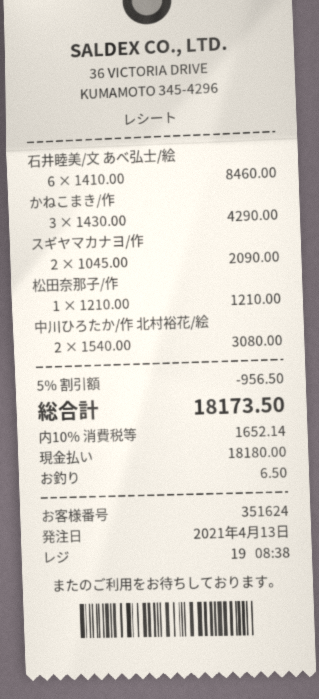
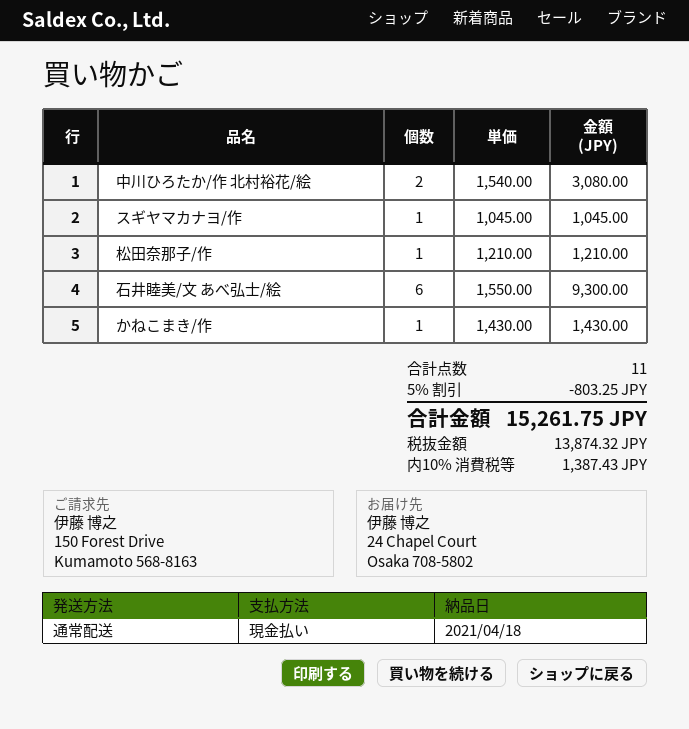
石井睦美/文 あべ弘士/絵: 6 x 1410.00 = 8460.00 -> 6 x 1550.00 = 9300.00
かねこまき/作: 3 x 1430.00 = 4290.00 -> 1 x 1430.00 = 1430.00
スギヤマカナヨ/作: 2 x 1045.00 = 2090.00 -> 1 x 1045.00 = 1045.00
discount: 5% = 956.50 -> 5% = 803.25
tax: 10% = 1652.14 -> 10% = 1387.43
total: 18173.50 -> 15261.75

